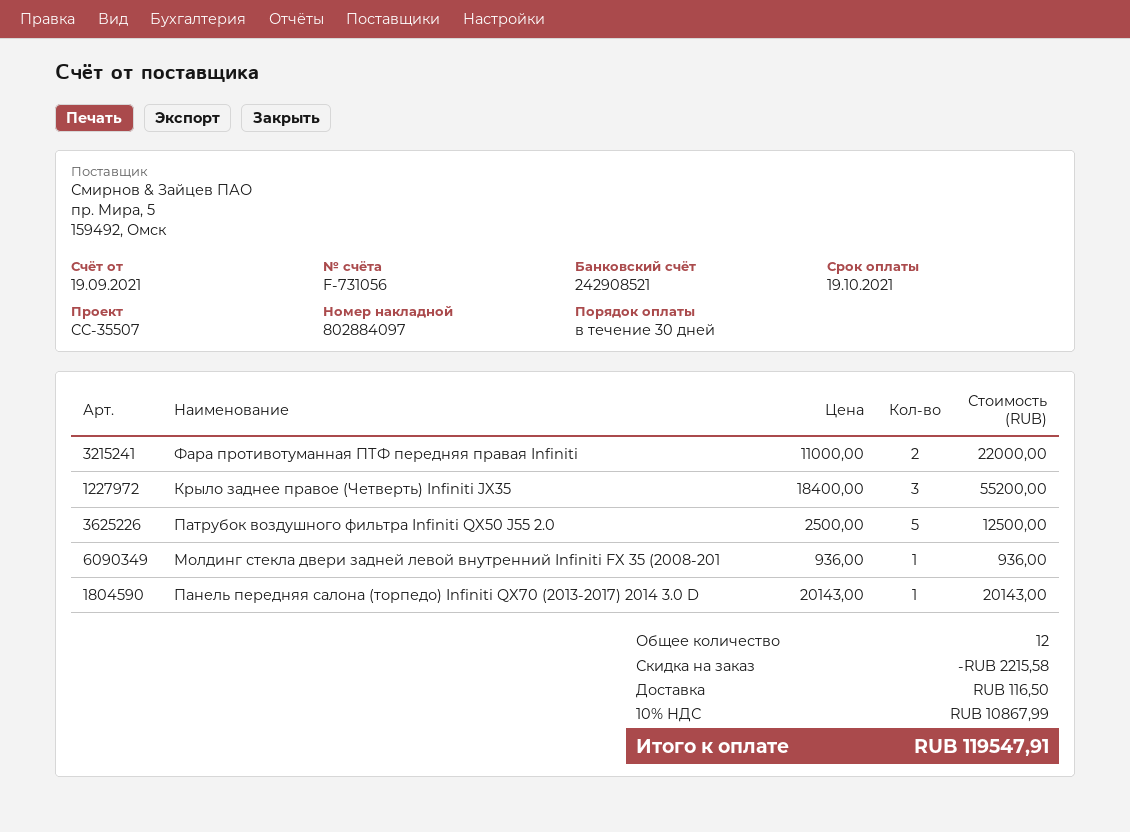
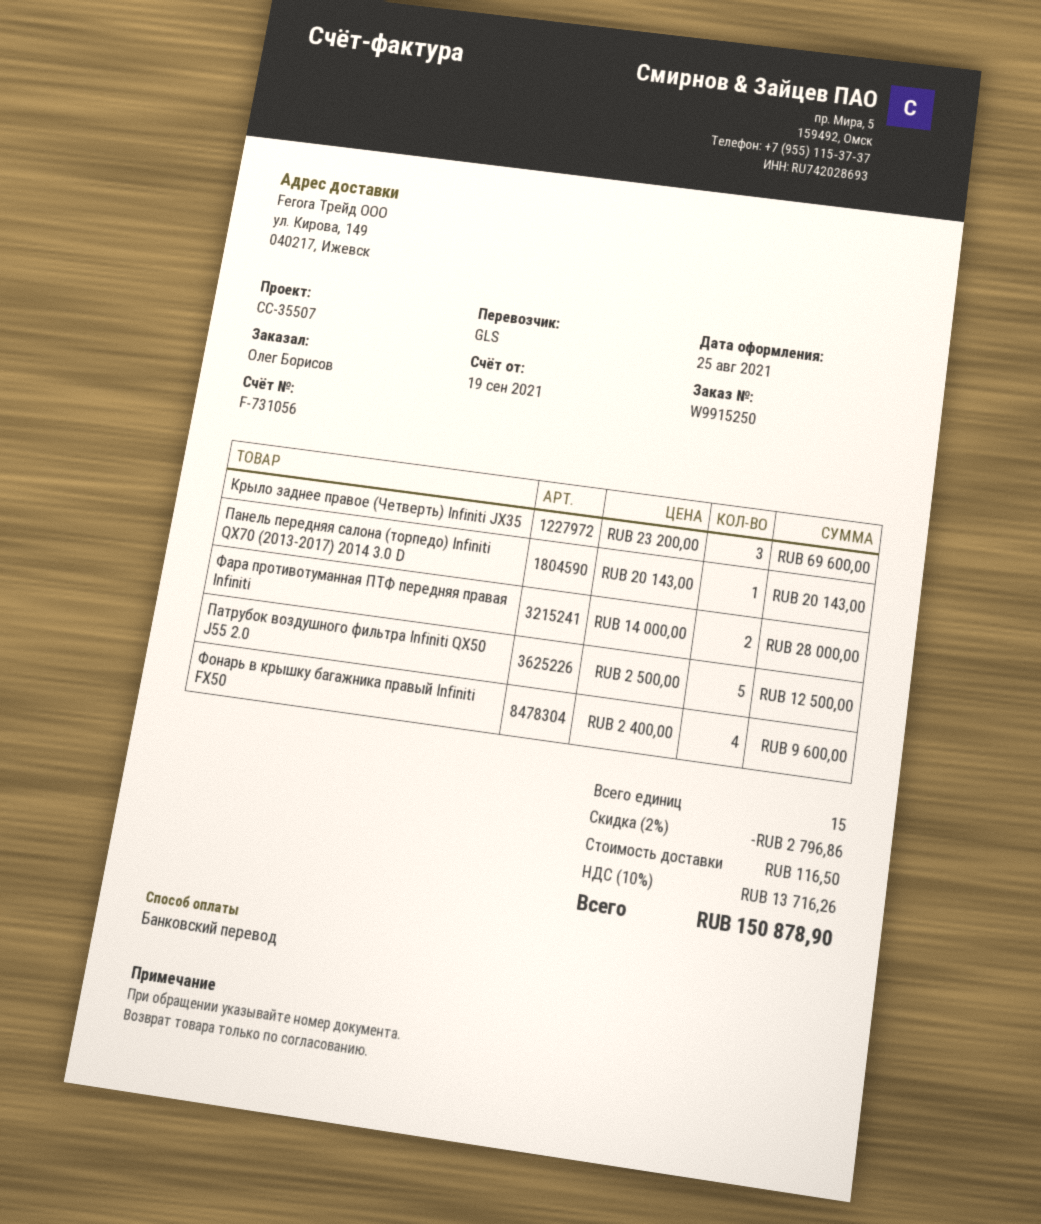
Фара противотуманная ПТФ передняя правая Infiniti: 2 x 11000.00 = 22000.00 -> 2 x 14000.00 = 28000.00
Крыло заднее правое (Четверть) Infiniti JX35: 3 x 18400.00 = 55200.00 -> 3 x 23200.00 = 69600.00
Молдинг стекла двери задней левой внутренний Infiniti FX 35 (2008-201: 1 x 936.00 = 936.00 -> none
Фонарь в крышку багажника правый Infiniti FX50: none -> 4 x 2400.00 = 9600.00
total quantity: 12 -> 15
discount: 2215.58 -> 2796.86
tax: 10% = 10867.99 -> 10% = 13716.26
total: 119547.91 -> 150878.90

